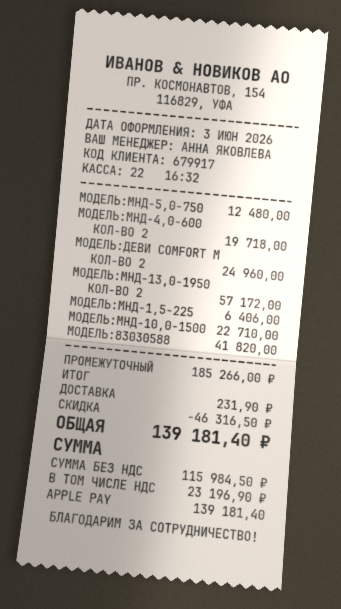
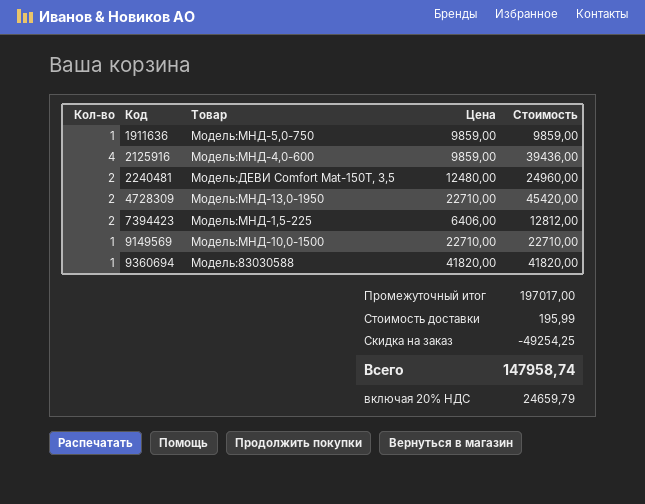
МОДЕЛЬ:МНД-5,0-750: 1 for 12480.00 -> 1 for 9859.00
МОДЕЛЬ:МНД-4,0-600: 2 for 19718.00 -> 4 for 39436.00
МОДЕЛЬ:МНД-13,0-1950: 2 for 57172.00 -> 2 for 45420.00
МОДЕЛЬ:МНД-1,5-225: 1 for 6406.00 -> 2 for 12812.00
subtotal: 185266.00 -> 197017.00
discount: 46316.50 -> 49254.25
shipping: 231.90 -> 195.99
tax: 23196.90 -> 24659.79
total: 139181.40 -> 147958.74

